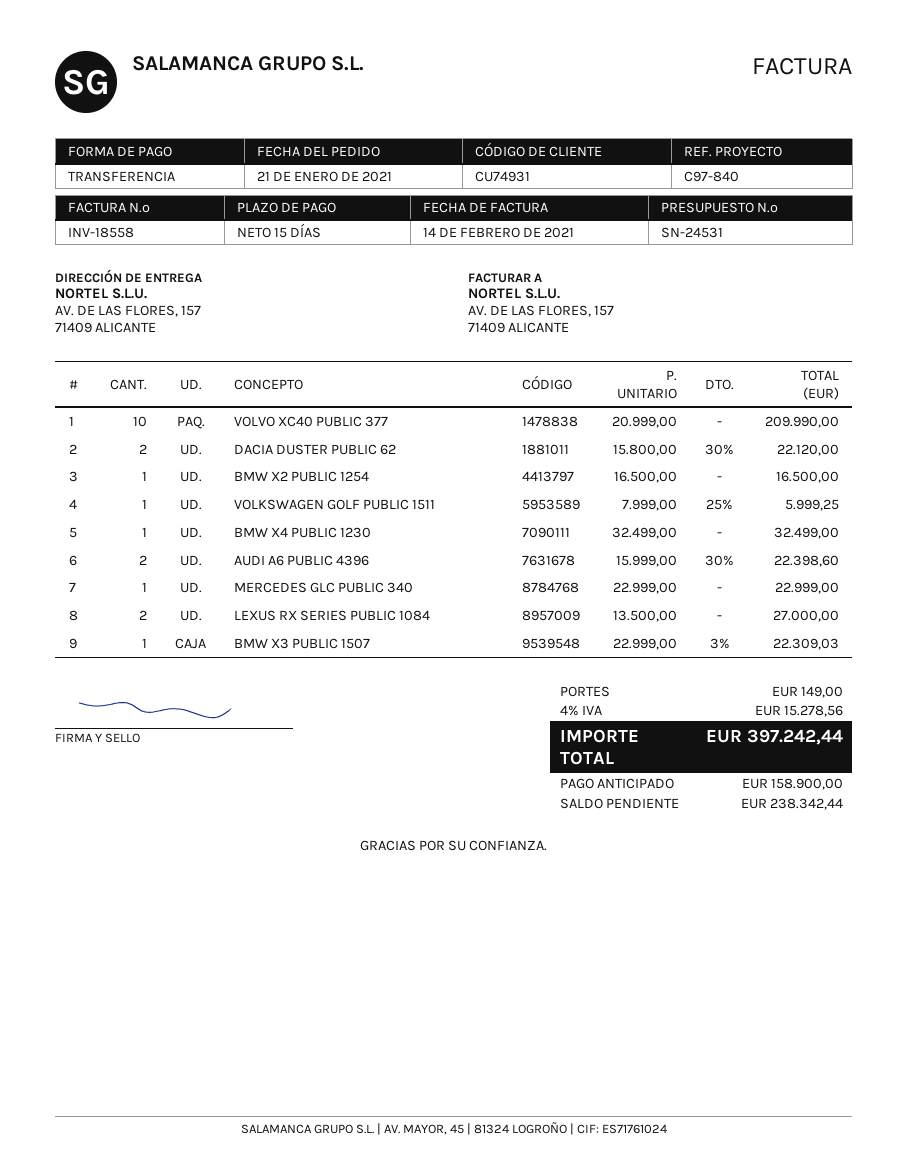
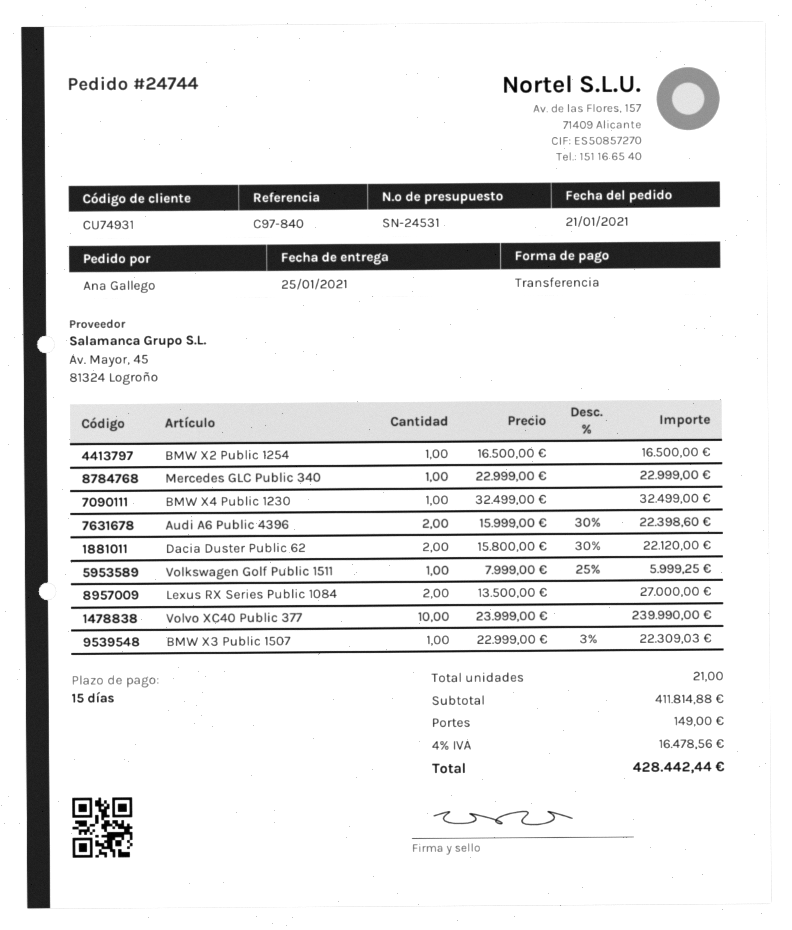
VOLVO XC40 PUBLIC 377: 10 x 20999.00 = 209990.00 -> 10 x 23999.00 = 239990.00
tax: 4% = 15278.56 -> 4% = 16478.56
total: 397242.44 -> 428442.44

